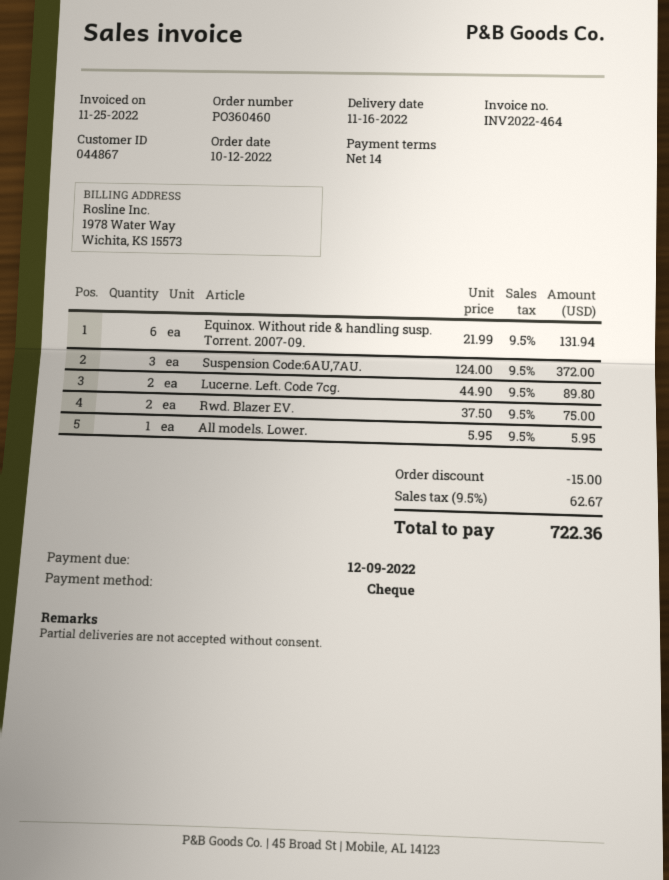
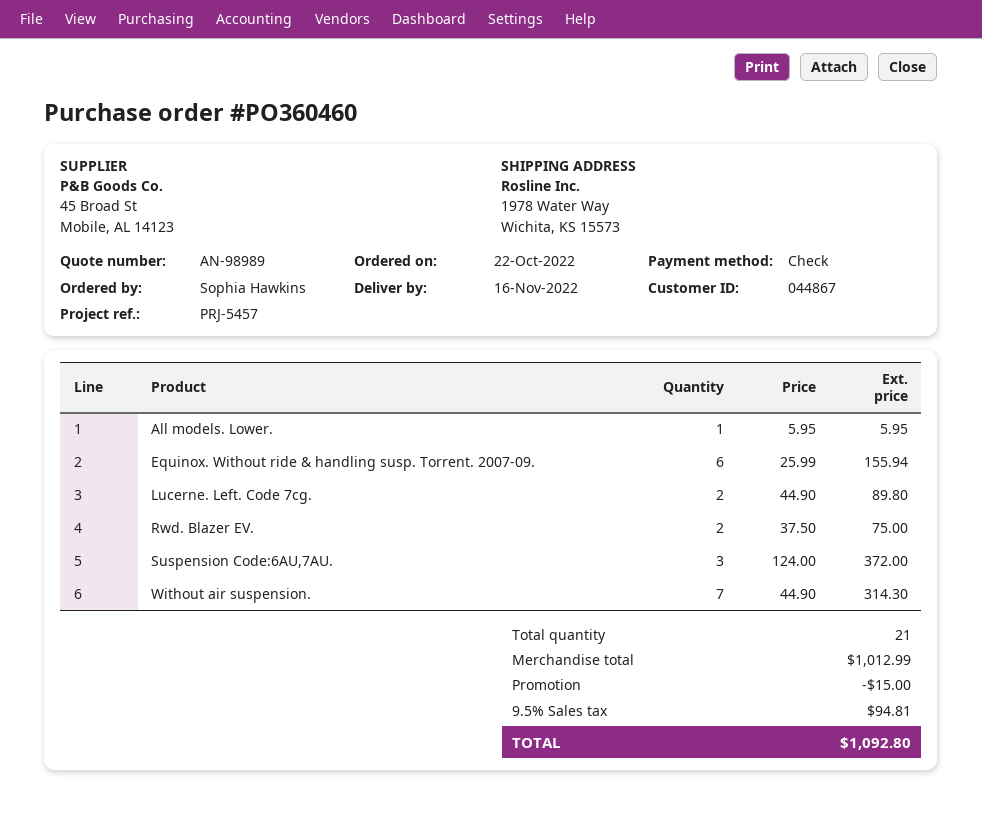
order date: 2022-10-12 -> 2022-10-22
Equinox. Without ride & handling susp. Torrent. 2007-09.: 6 x 21.99 = 131.94 -> 6 x 25.99 = 155.94
Without air suspension.: none -> 7 x 44.90 = 314.30
tax: 9.5% = 62.67 -> 9.5% = 94.81
total: 722.36 -> 1092.80

